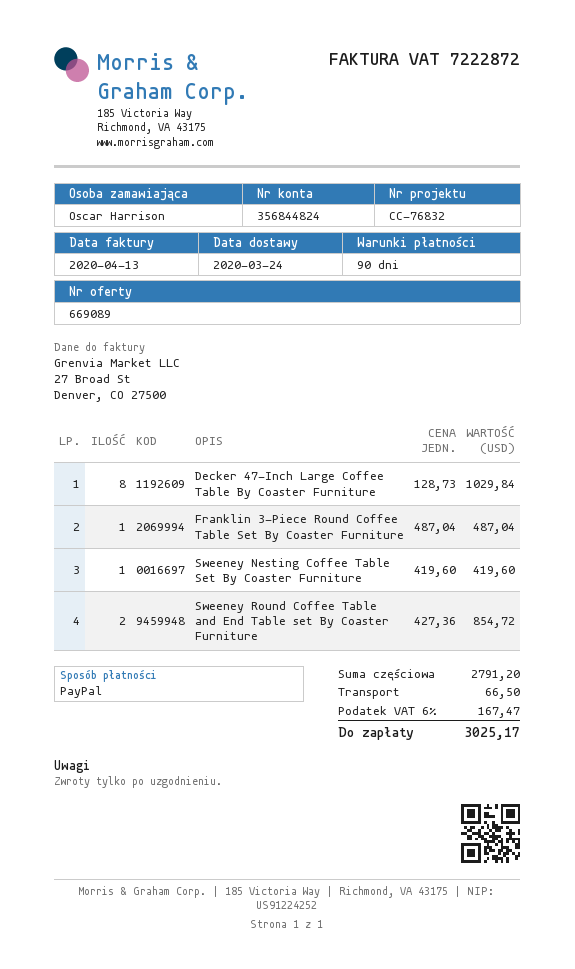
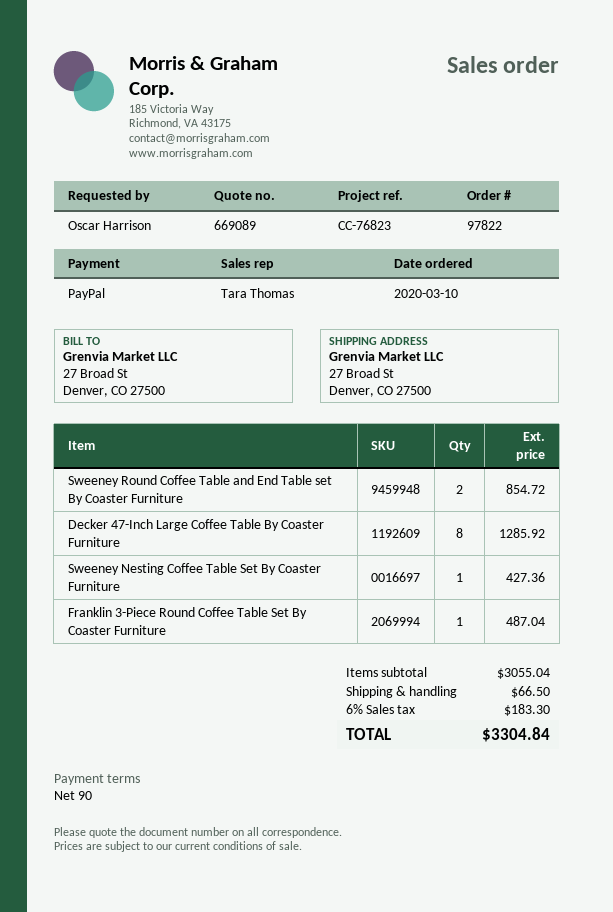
reference: CC-76832 -> CC-76823
Decker 47-Inch Large Coffee Table By Coaster Furniture: 8 for 1029.84 -> 8 for 1285.92
Sweeney Nesting Coffee Table Set By Coaster Furniture: 1 for 419.60 -> 1 for 427.36
subtotal: 2791.20 -> 3055.04
tax: 6% = 167.47 -> 6% = 183.30
total: 3025.17 -> 3304.84

